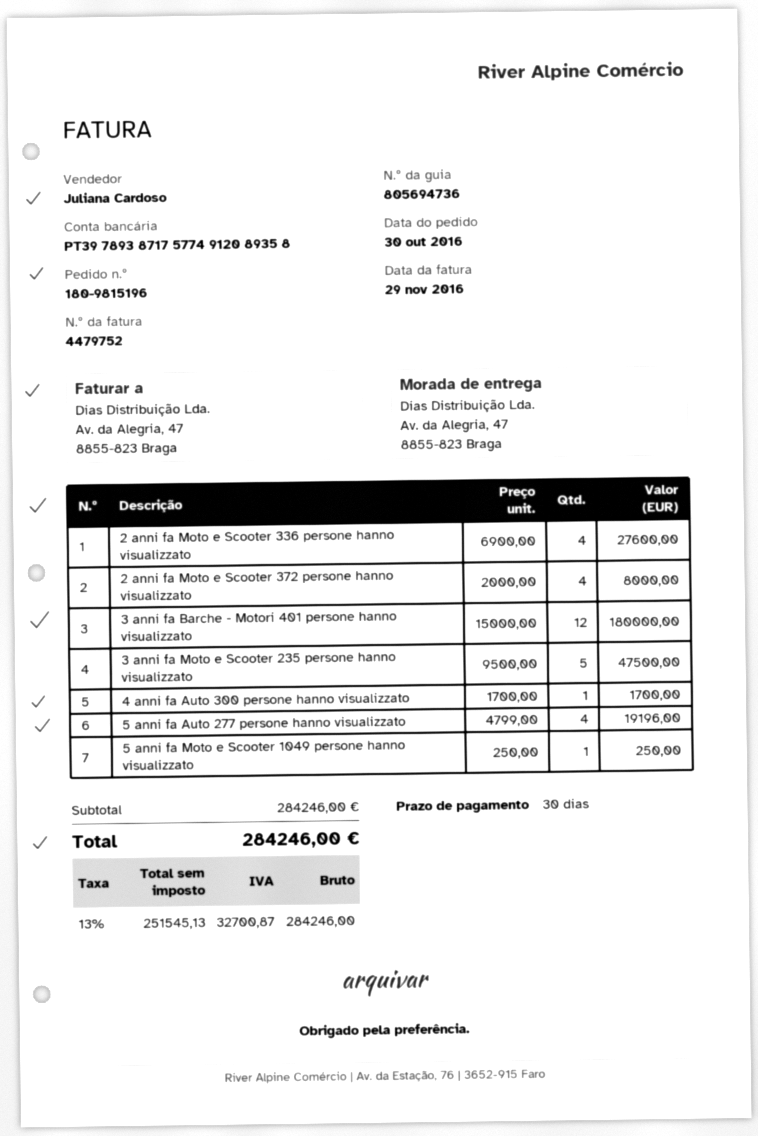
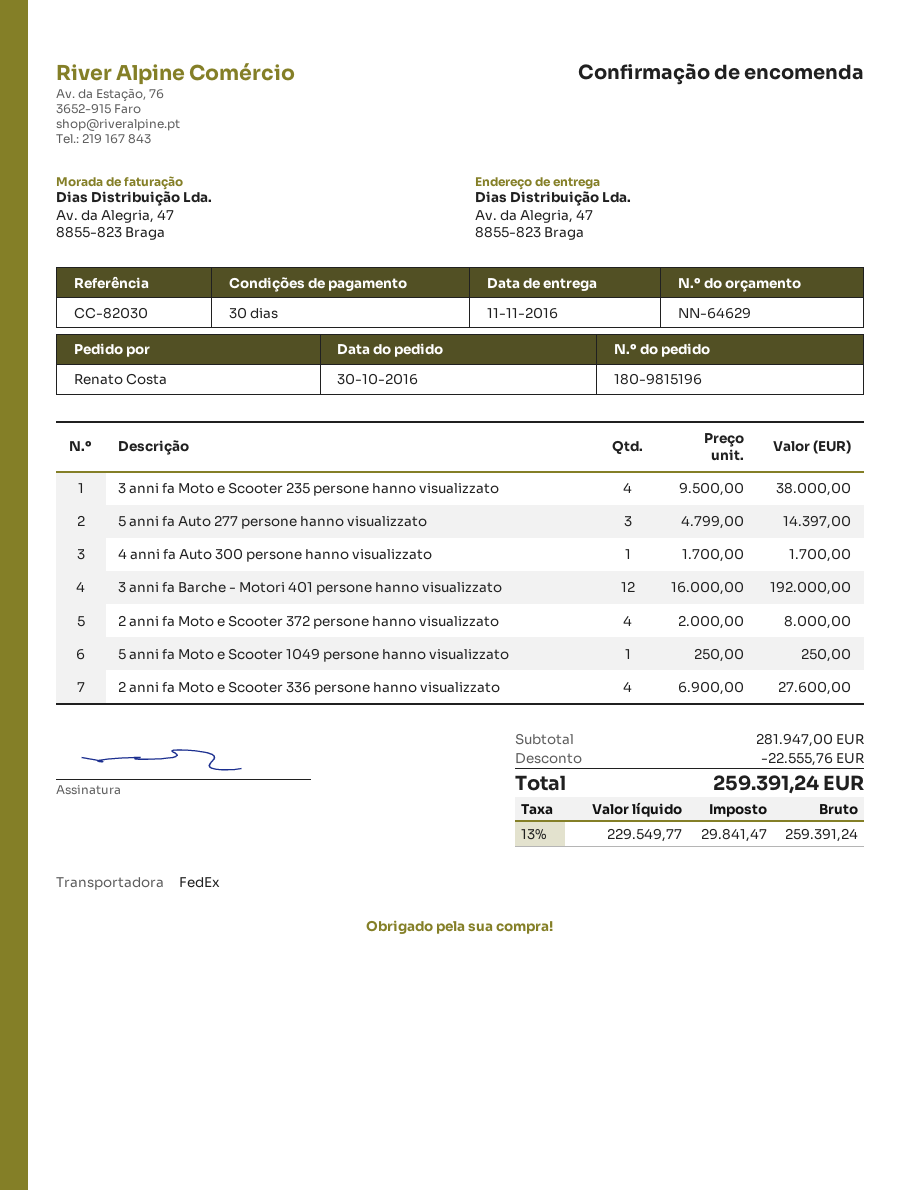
3 anni fa Barche - Motori 401 persone hanno visualizzato: 12 x 15000.00 = 180000.00 -> 12 x 16000.00 = 192000.00
3 anni fa Moto e Scooter 235 persone hanno visualizzato: 5 x 9500.00 = 47500.00 -> 4 x 9500.00 = 38000.00
5 anni fa Auto 277 persone hanno visualizzato: 4 x 4799.00 = 19196.00 -> 3 x 4799.00 = 14397.00
subtotal: 284246.00 -> 281947.00
discount: none -> 22555.76
net: 251545.13 -> 229549.77
tax: 13% = 32700.87 -> 13% = 29841.47
total: 284246.00 -> 259391.24

